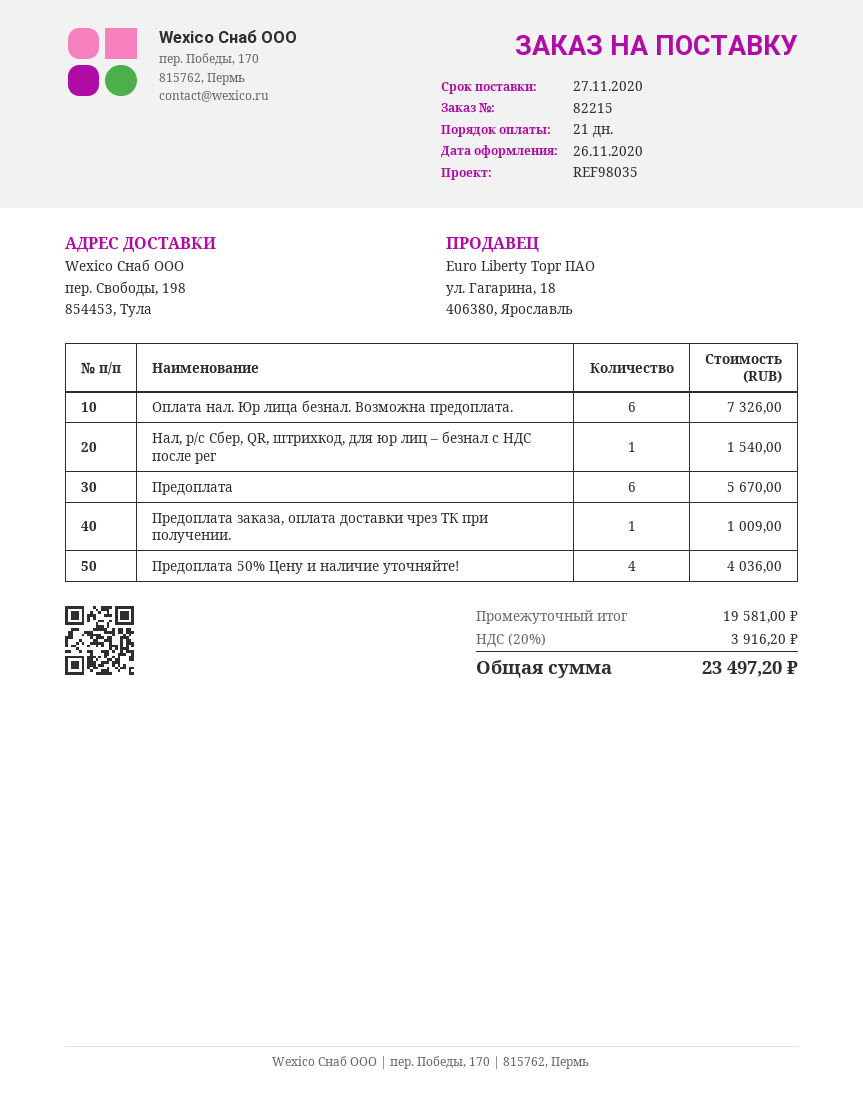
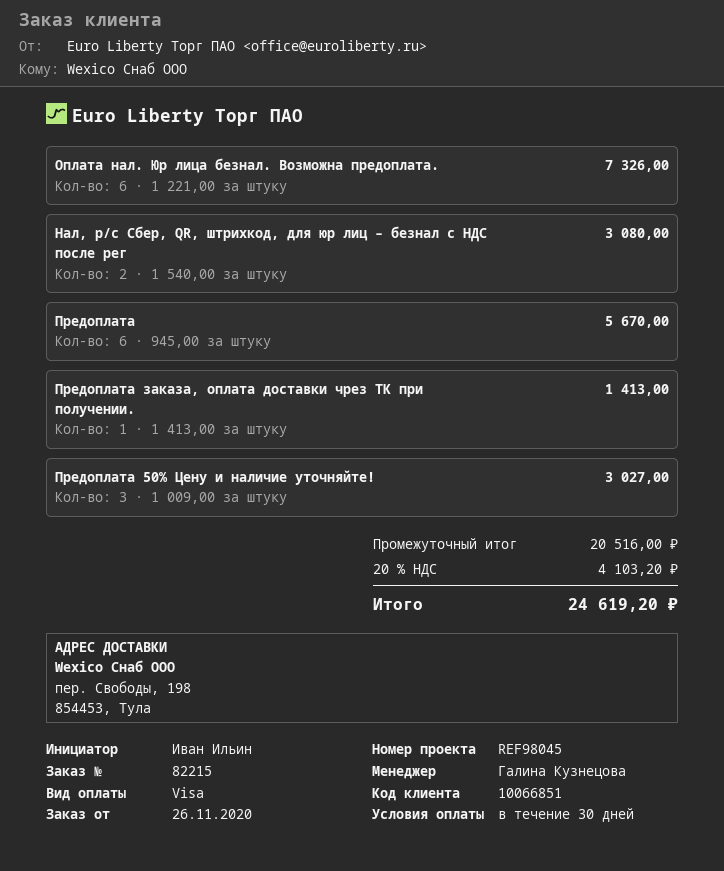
payment terms: 21 days -> 30 days
reference: REF98035 -> REF98045
Нал, р/с Сбер, QR, штрихкод, для юр лиц – безнал с НДС после рег: 1 for 1540.00 -> 2 for 3080.00
Предоплата заказа, оплата доставки чрез ТК при получении.: 1 for 1009.00 -> 1 for 1413.00
Предоплата 50% Цену и наличие уточняйте!: 4 for 4036.00 -> 3 for 3027.00
subtotal: 19581.00 -> 20516.00
tax: 20% = 3916.20 -> 20% = 4103.20
total: 23497.20 -> 24619.20

